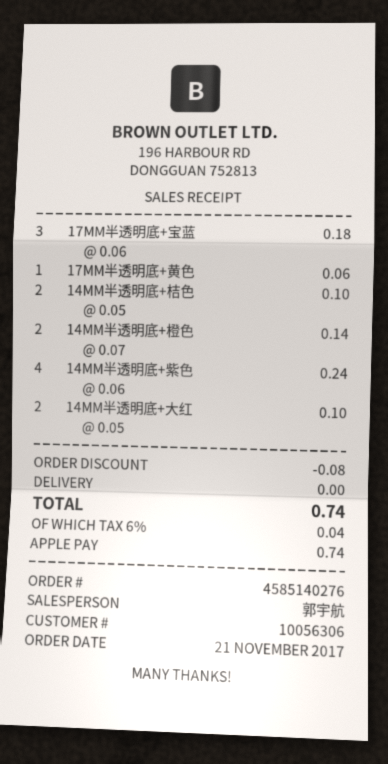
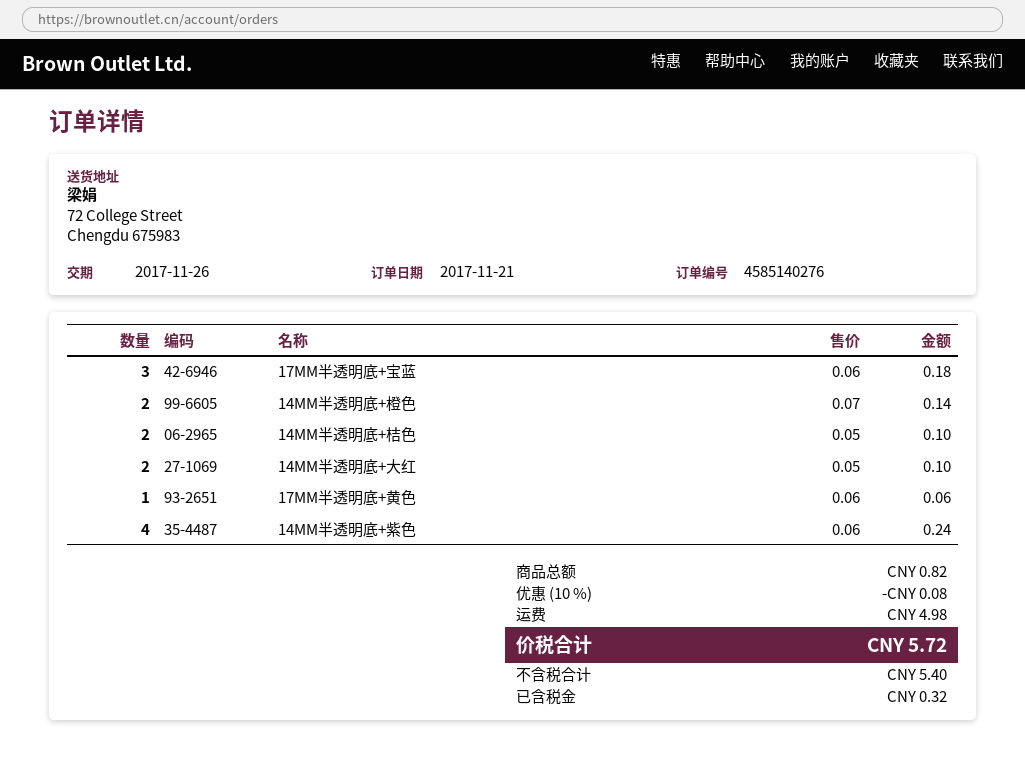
shipping: 0.00 -> 4.98
tax: 0.04 -> 0.32
total: 0.74 -> 5.72

